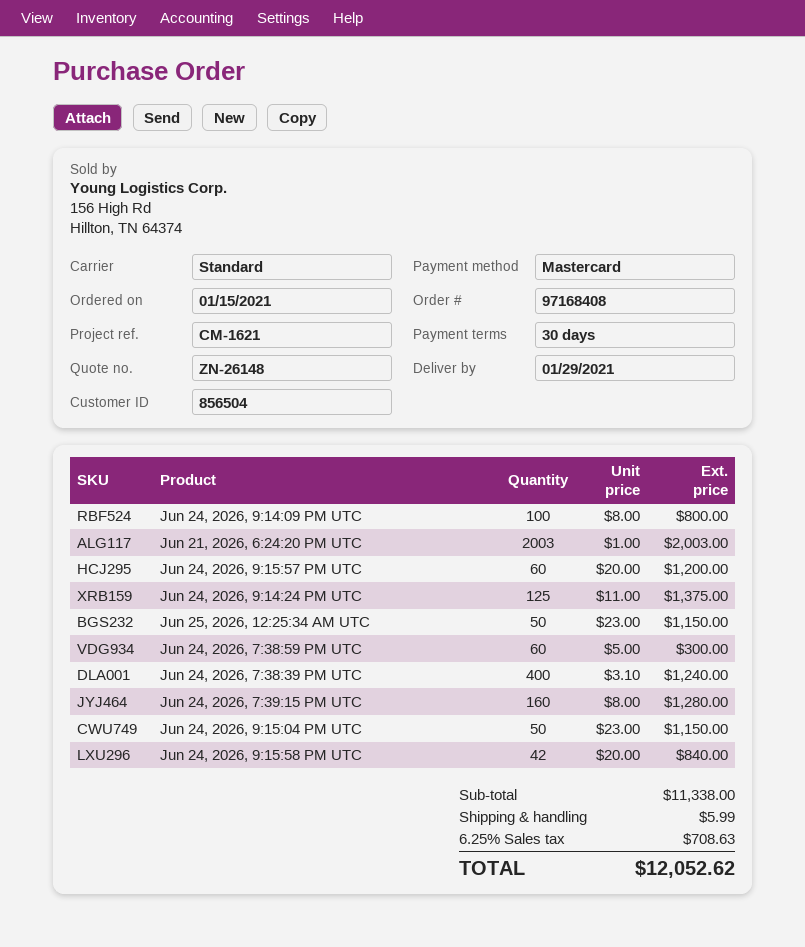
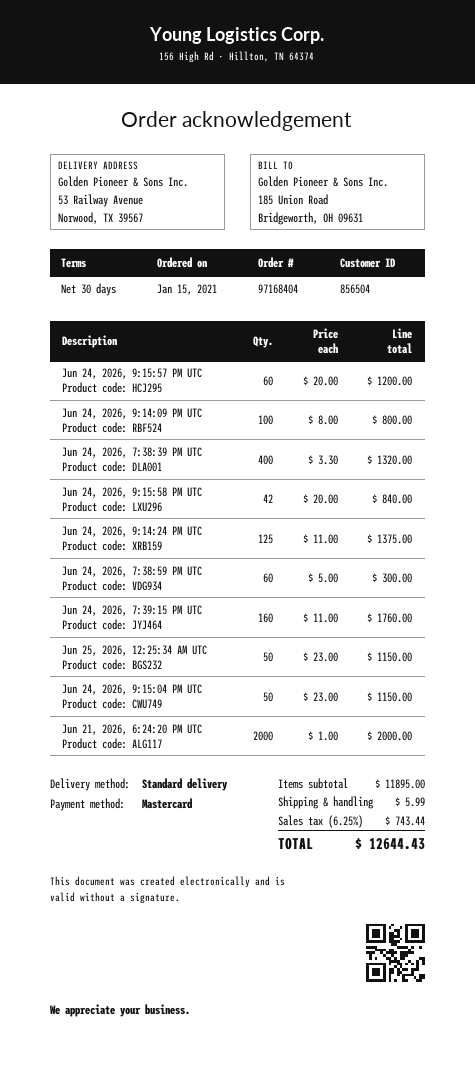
order number: 97168408 -> 97168404
Jun 21, 2026, 6:24:20 PM UTC: 2003 x 1.00 = 2003.00 -> 2000 x 1.00 = 2000.00
Jun 24, 2026, 7:38:39 PM UTC: 400 x 3.10 = 1240.00 -> 400 x 3.30 = 1320.00
Jun 24, 2026, 7:39:15 PM UTC: 160 x 8.00 = 1280.00 -> 160 x 11.00 = 1760.00
subtotal: 11338.00 -> 11895.00
tax: 6.25% = 708.63 -> 6.25% = 743.44
total: 12052.62 -> 12644.43

